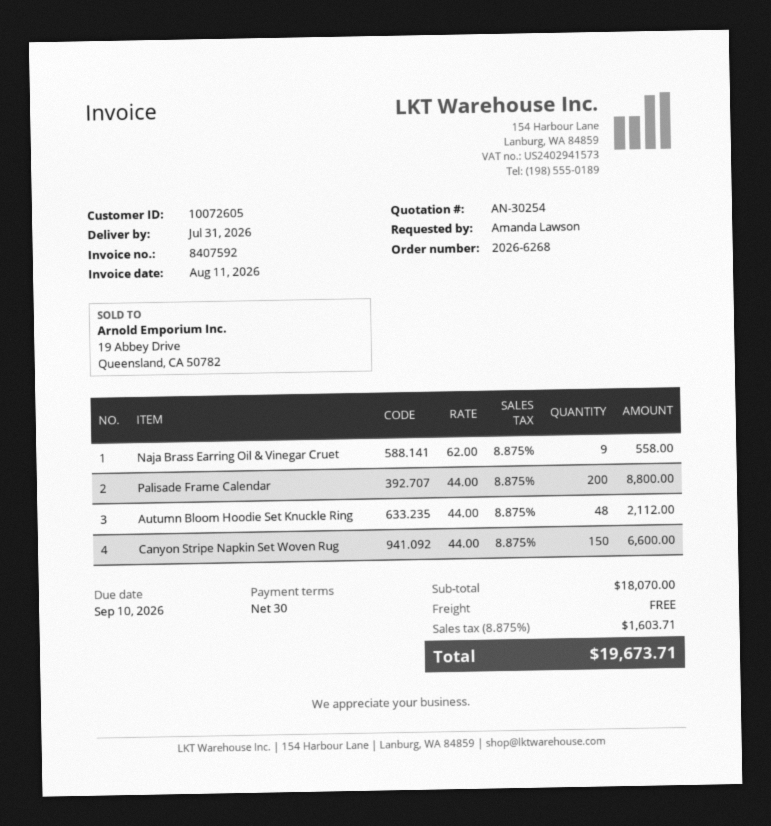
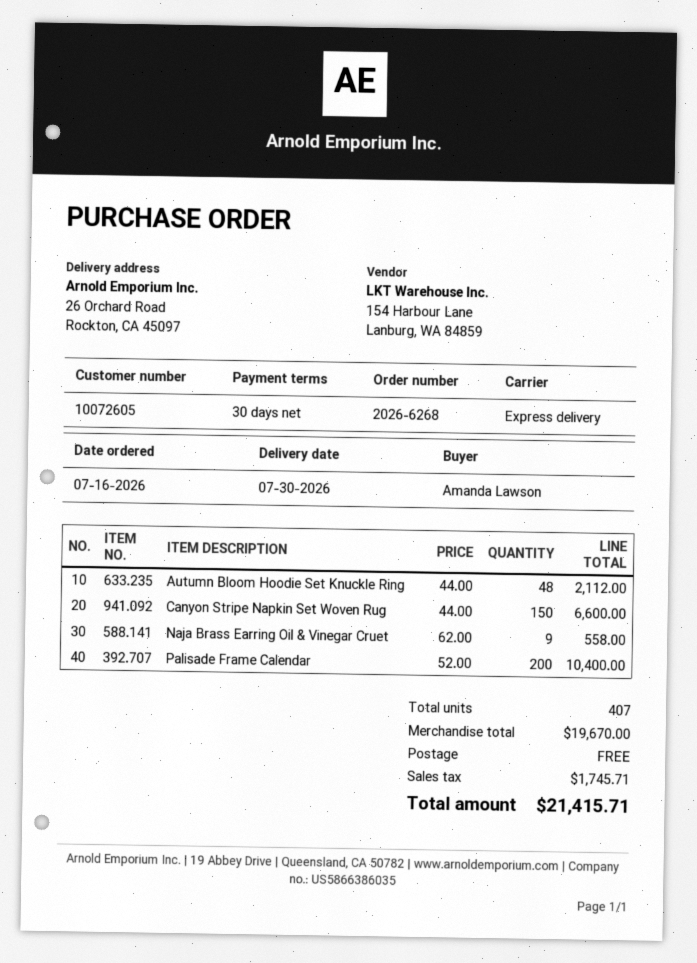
delivery date: 2026-07-31 -> 2026-07-30
Palisade Frame Calendar: 200 x 44.00 = 8800.00 -> 200 x 52.00 = 10400.00
subtotal: 18070.00 -> 19670.00
tax: 1603.71 -> 1745.71
total: 19673.71 -> 21415.71

